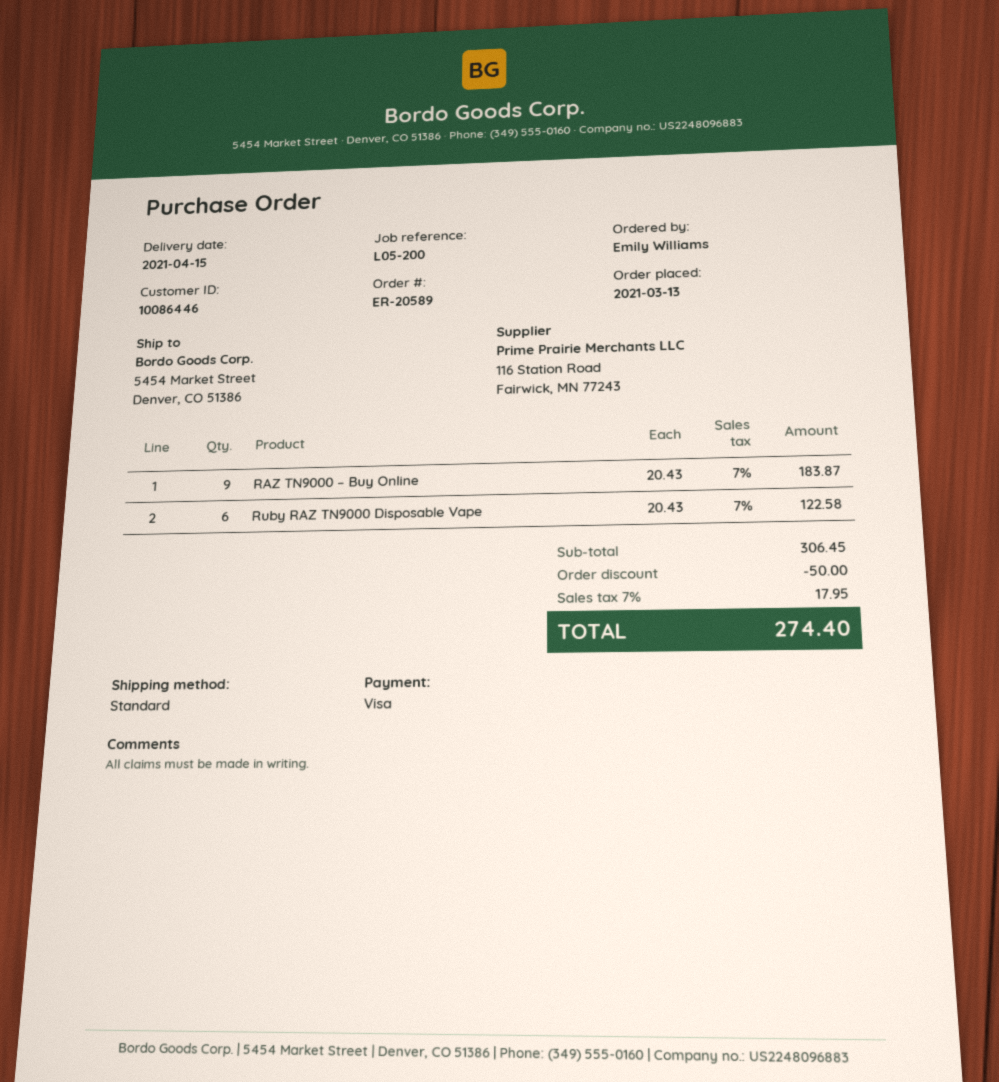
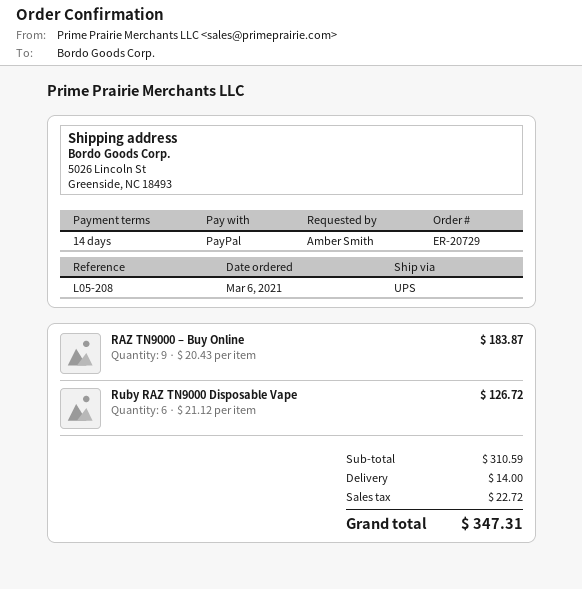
order number: ER-20589 -> ER-20729
order date: 2021-03-13 -> 2021-03-06
reference: L05-200 -> L05-208
ordered by: Emily Williams -> Amber Smith
payment method: Visa -> PayPal
shipping method: standard -> UPS
ship to: 5454 Market Street, Denver, CO 51386 -> 5026 Lincoln St, Greenside, NC 18493
Ruby RAZ TN9000 Disposable Vape: 6 x 20.43 = 122.58 -> 6 x 21.12 = 126.72
subtotal: 306.45 -> 310.59
discount: 50.00 -> none
shipping: none -> 14.00
tax: 17.95 -> 22.72
total: 274.40 -> 347.31

